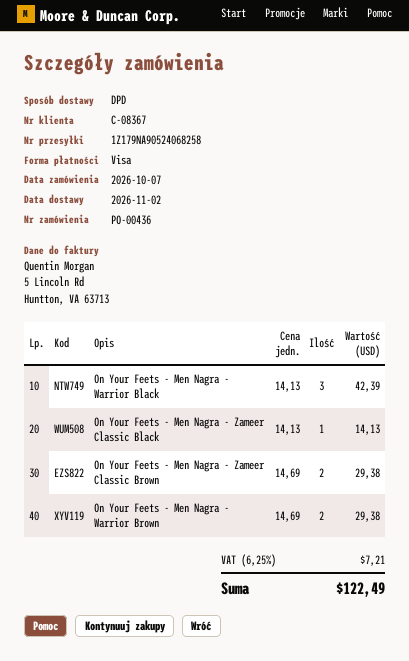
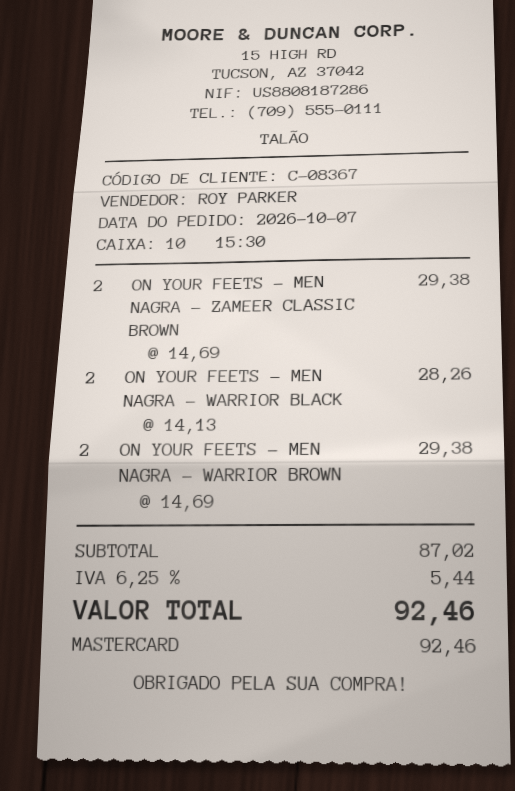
payment method: Visa -> Mastercard
On Your Feets - Men Nagra - Warrior Black: 3 x 14.13 = 42.39 -> 2 x 14.13 = 28.26
On Your Feets - Men Nagra - Zameer Classic Black: 1 x 14.13 = 14.13 -> none
tax: 6.25% = 7.21 -> 6.25% = 5.44
total: 122.49 -> 92.46

